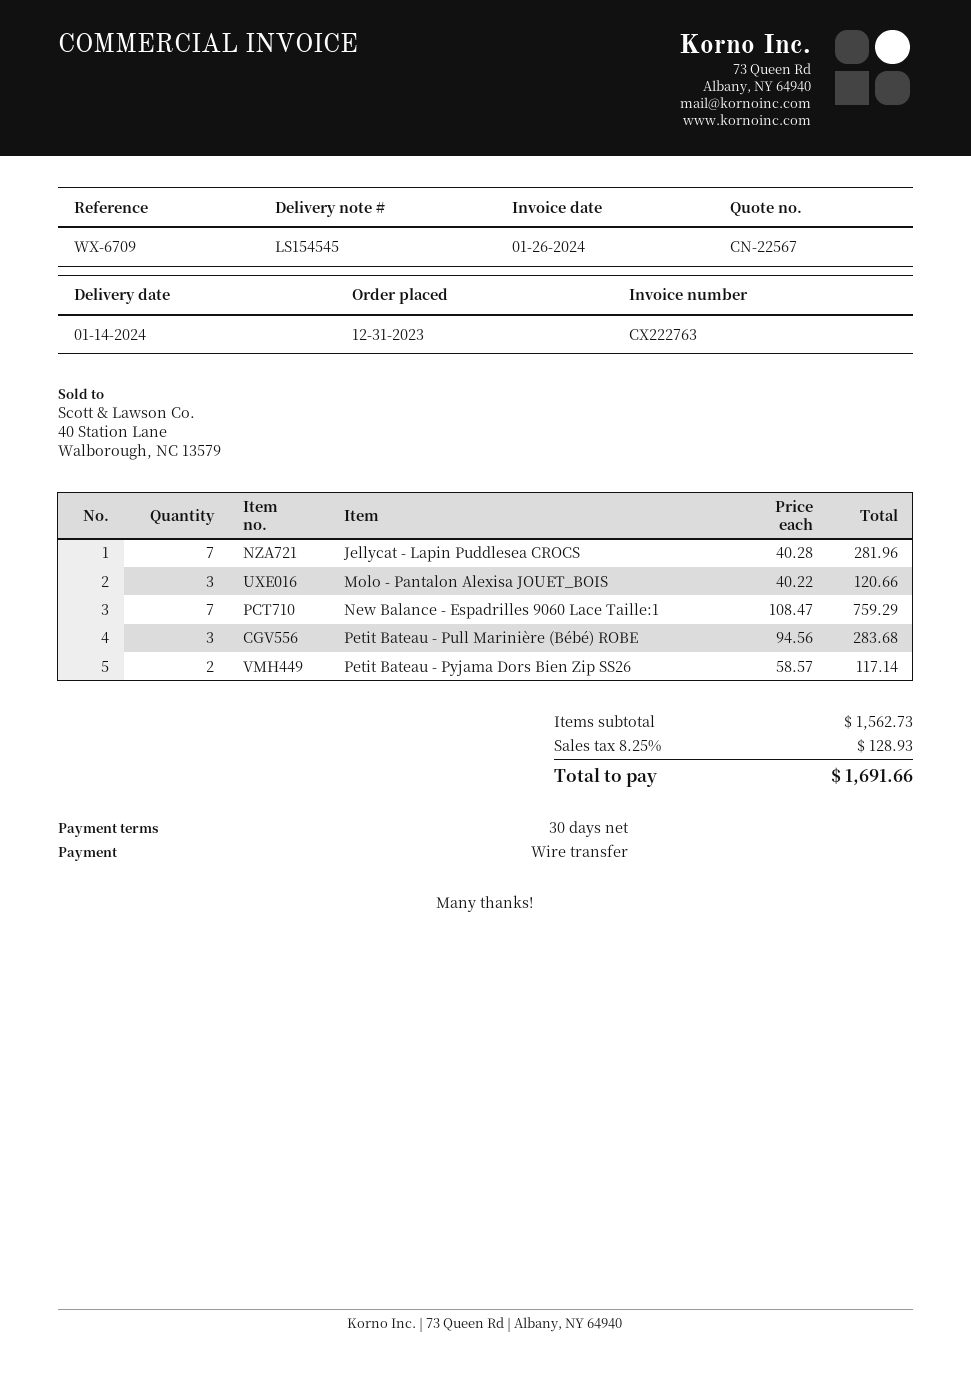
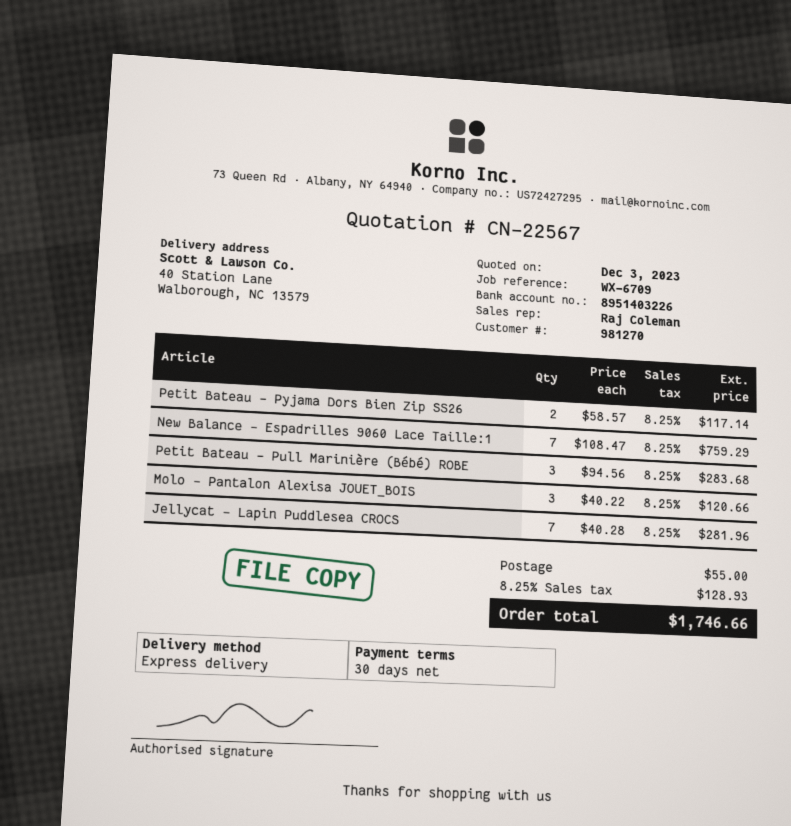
shipping: none -> 55.00
total: 1691.66 -> 1746.66

